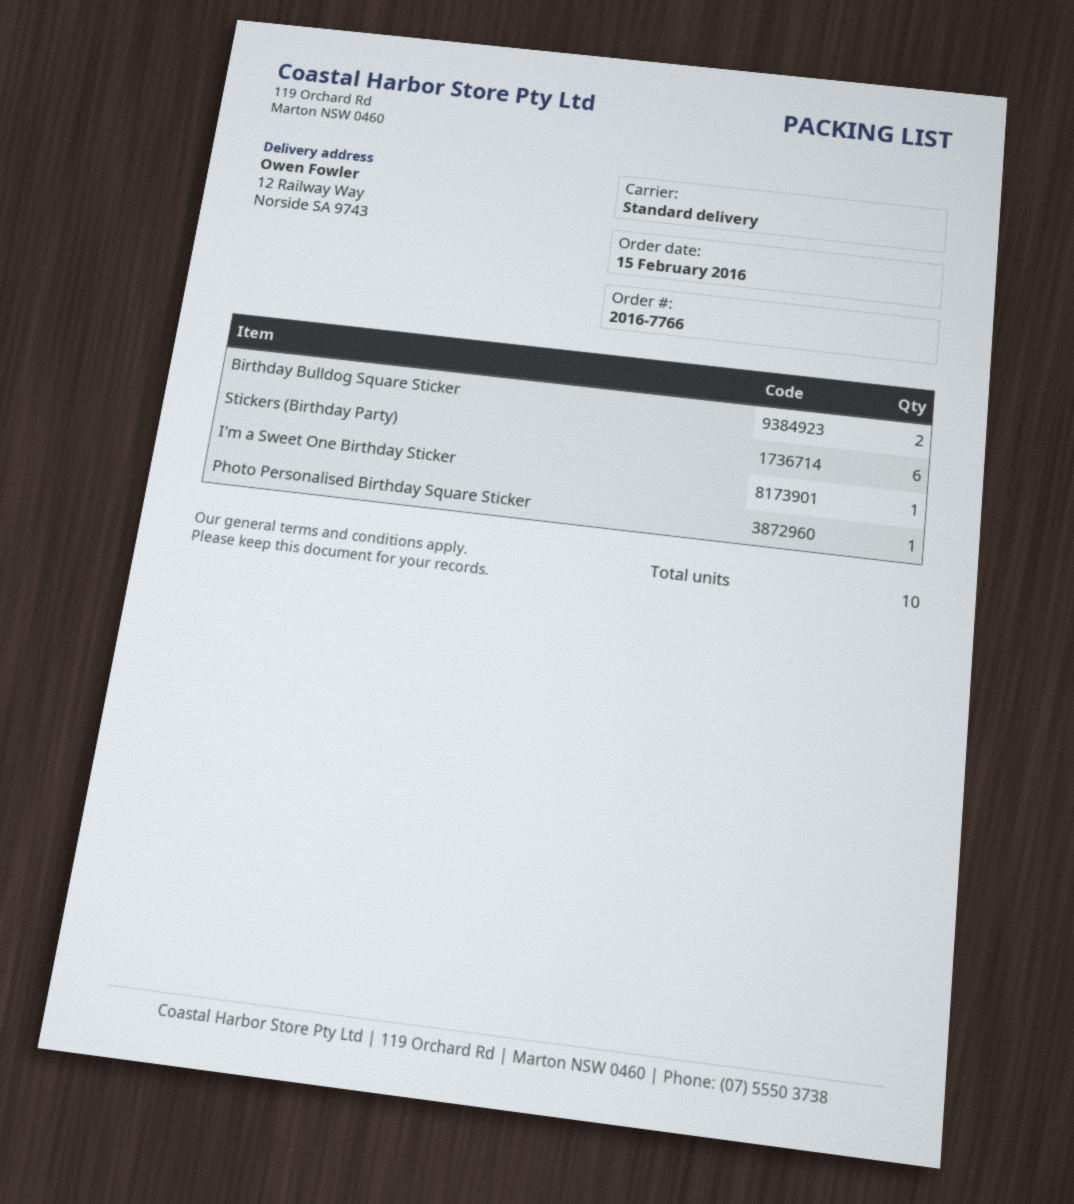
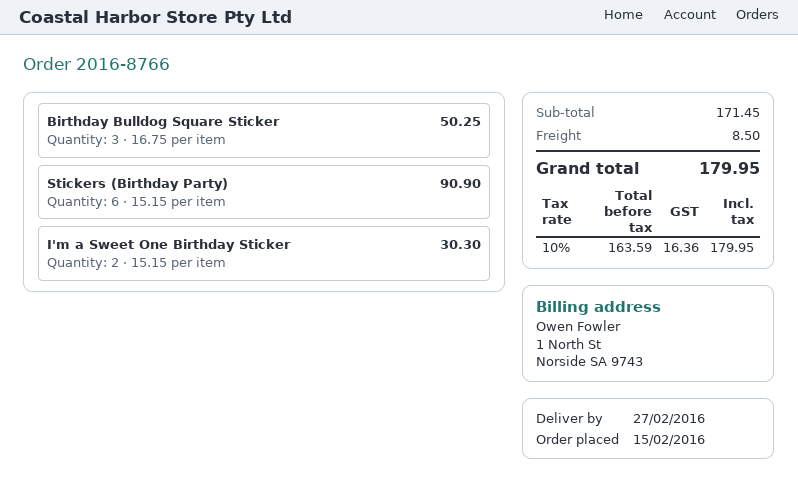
order number: 2016-7766 -> 2016-8766
Birthday Bulldog Square Sticker: 2 -> 3
I'm a Sweet One Birthday Sticker: 1 -> 2
Photo Personalised Birthday Square Sticker: 1 -> none

